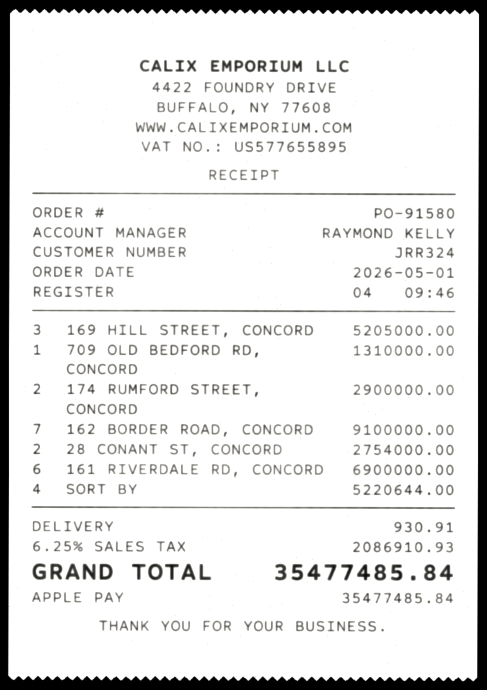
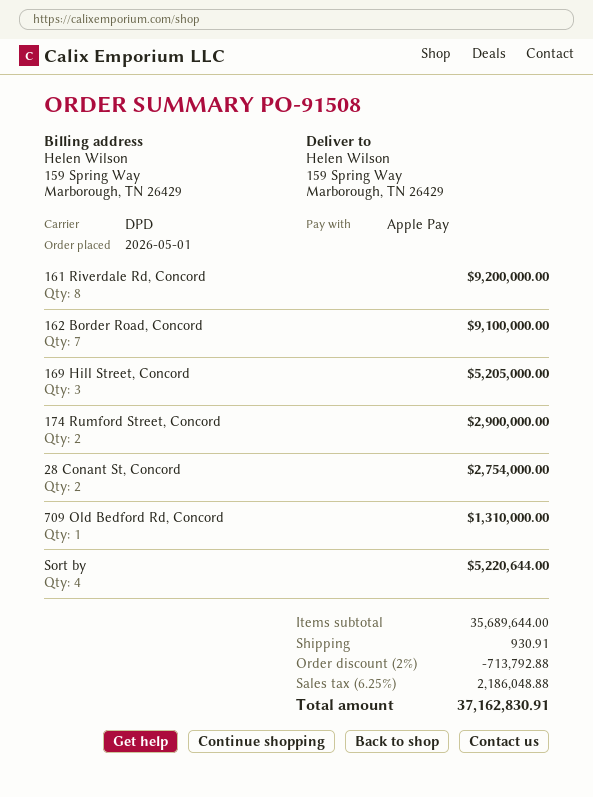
order number: PO-91580 -> PO-91508
161 RIVERDALE RD, CONCORD: 6 for 6900000.00 -> 8 for 9200000.00
discount: none -> 2% = 713792.88
tax: 6.25% = 2086910.93 -> 6.25% = 2186048.88
total: 35477485.84 -> 37162830.91

